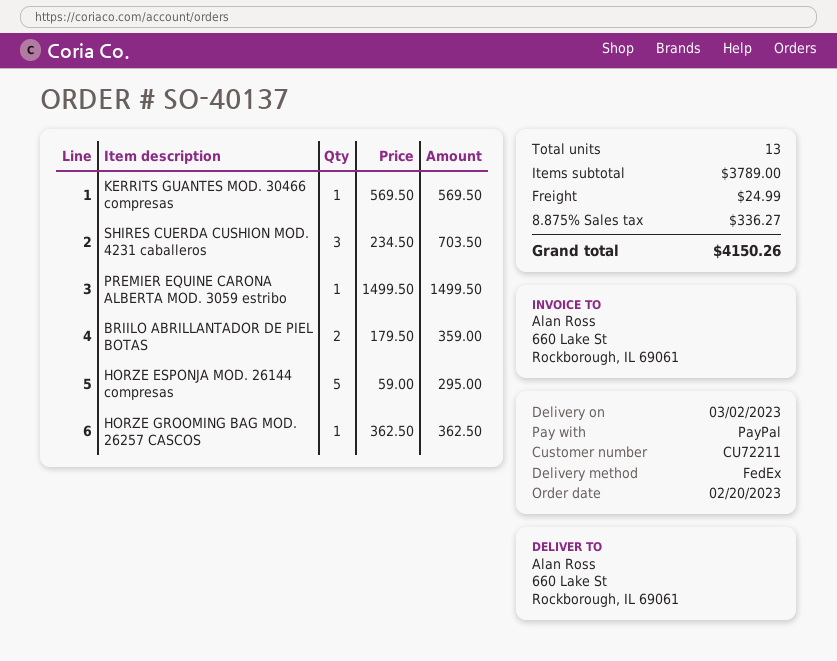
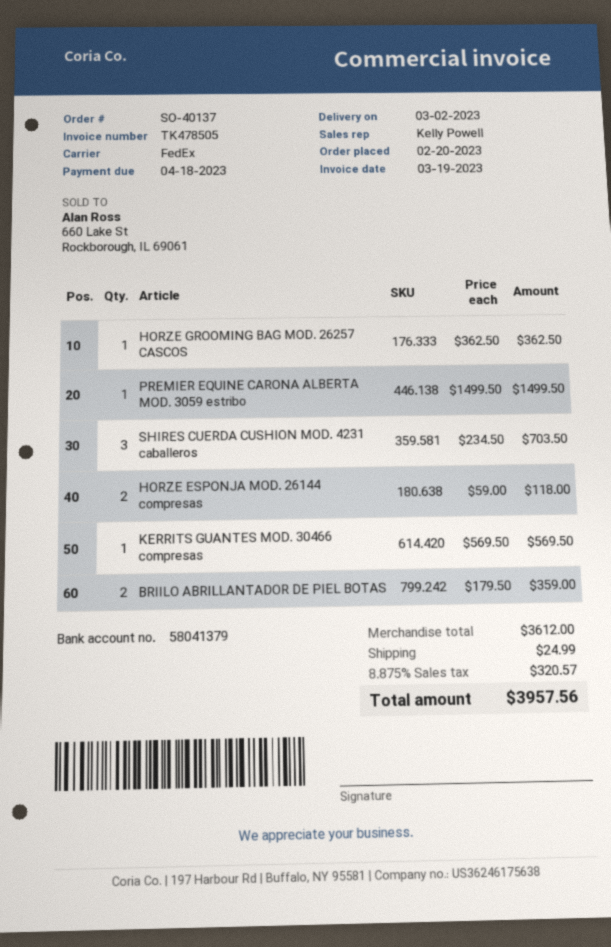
HORZE ESPONJA MOD. 26144 compresas: 5 x 59.00 = 295.00 -> 2 x 59.00 = 118.00
subtotal: 3789.00 -> 3612.00
tax: 8.875% = 336.27 -> 8.875% = 320.57
total: 4150.26 -> 3957.56

